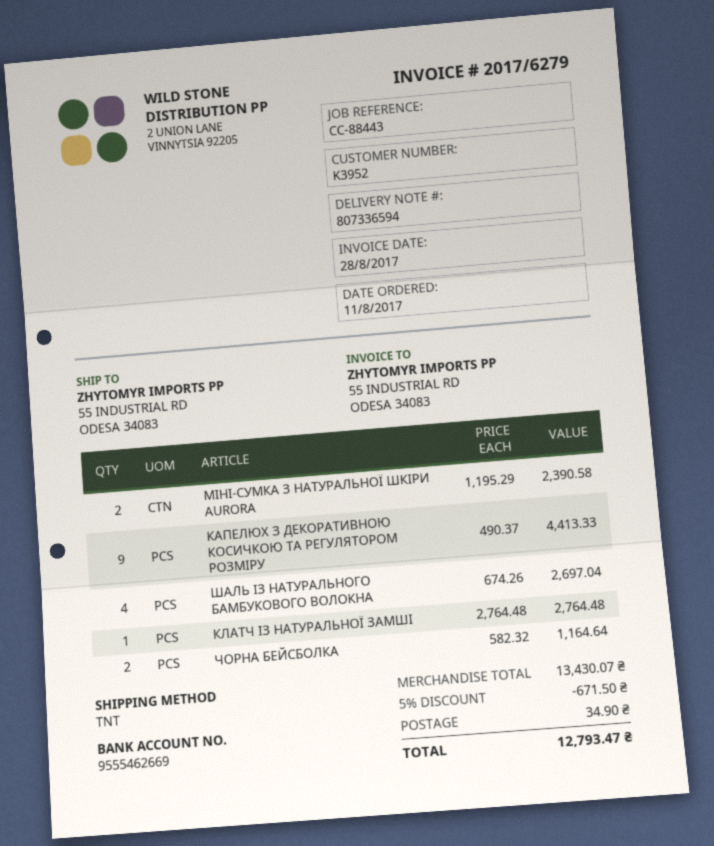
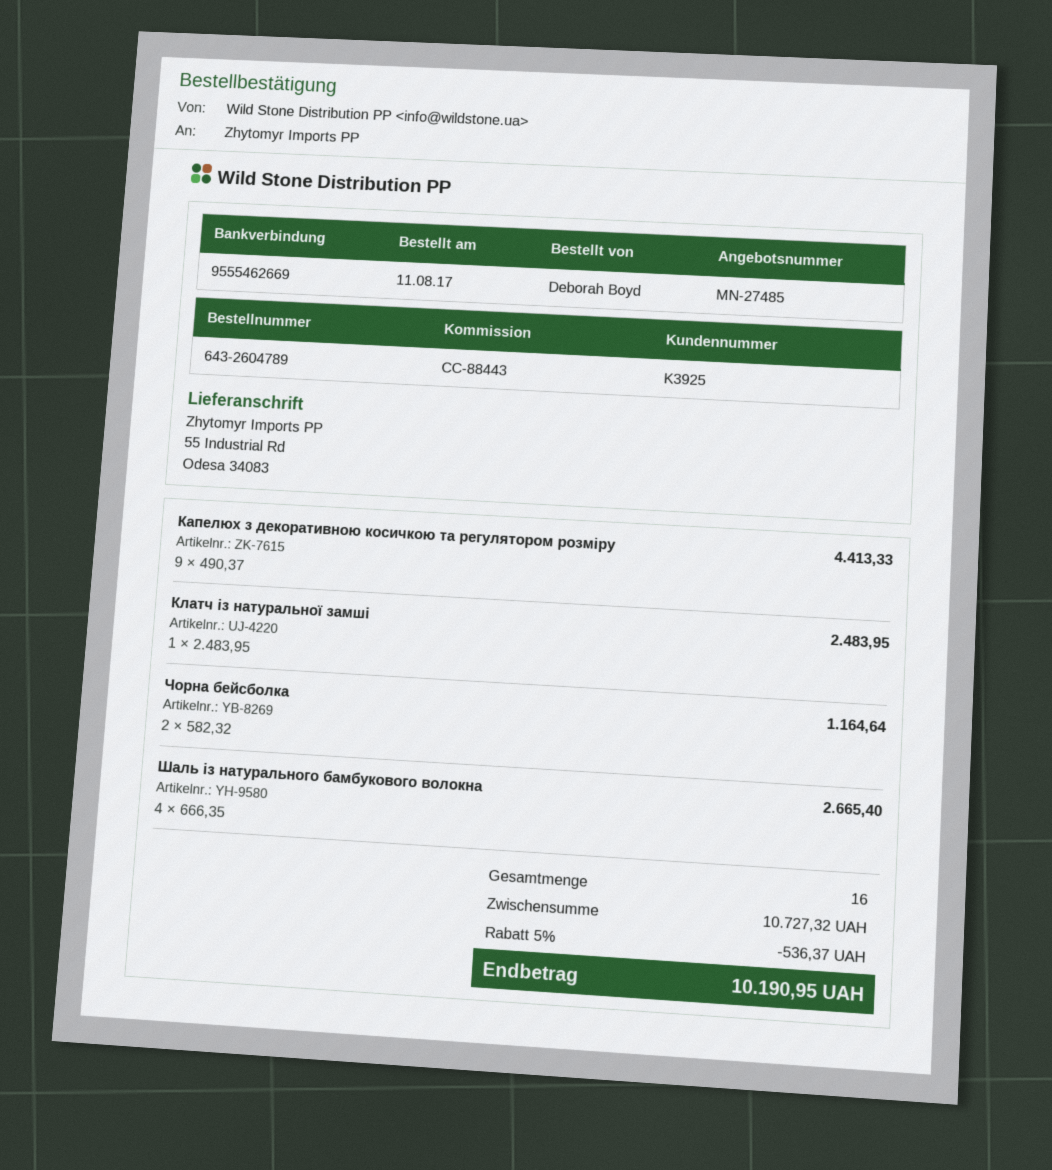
customer number: K3952 -> K3925
МІНІ-СУМКА З НАТУРАЛЬНОЇ ШКІРИ AURORA: 2 x 1195.29 = 2390.58 -> none
ШАЛЬ ІЗ НАТУРАЛЬНОГО БАМБУКОВОГО ВОЛОКНА: 4 x 674.26 = 2697.04 -> 4 x 666.35 = 2665.40
КЛАТЧ ІЗ НАТУРАЛЬНОЇ ЗАМШІ: 1 x 2764.48 = 2764.48 -> 1 x 2483.95 = 2483.95
subtotal: 13430.07 -> 10727.32
discount: 5% = 671.50 -> 5% = 536.37
shipping: 34.90 -> none
total: 12793.47 -> 10190.95

